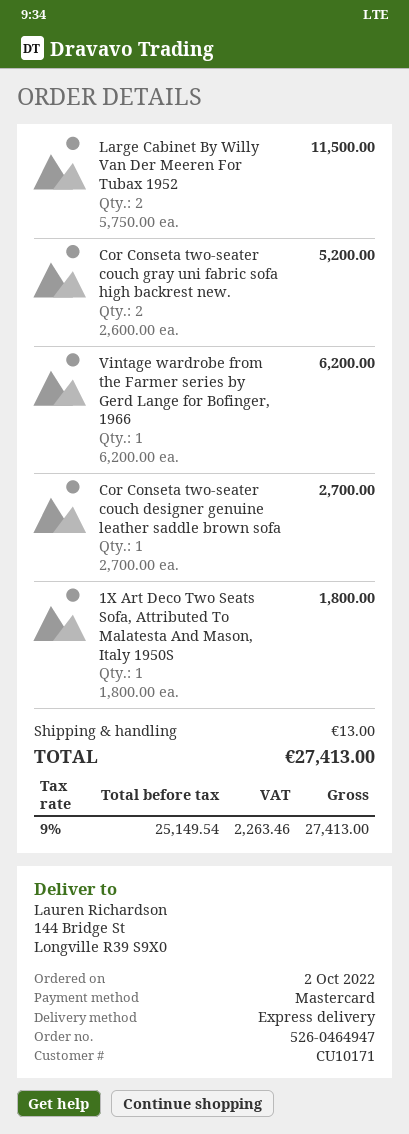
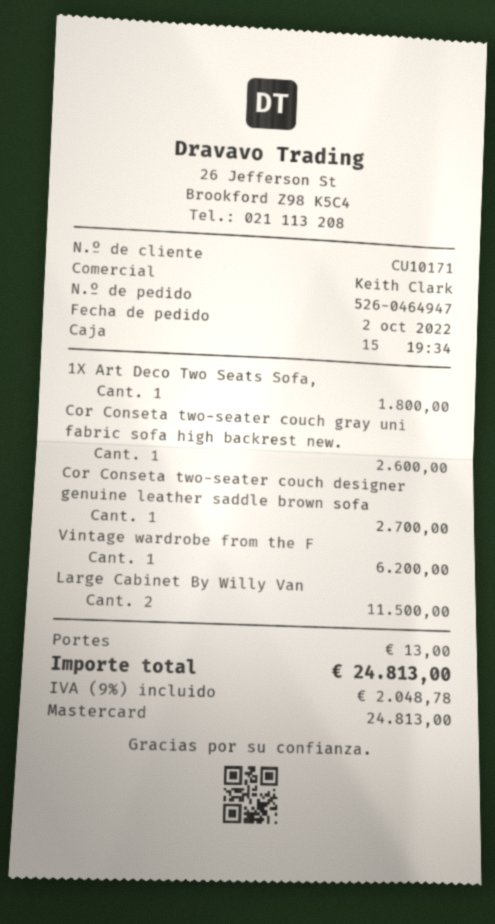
Cor Conseta two-seater couch gray uni fabric sofa high backrest new.: 2 for 5200.00 -> 1 for 2600.00
tax: 9% = 2263.46 -> 9% = 2048.78
total: 27413.00 -> 24813.00

